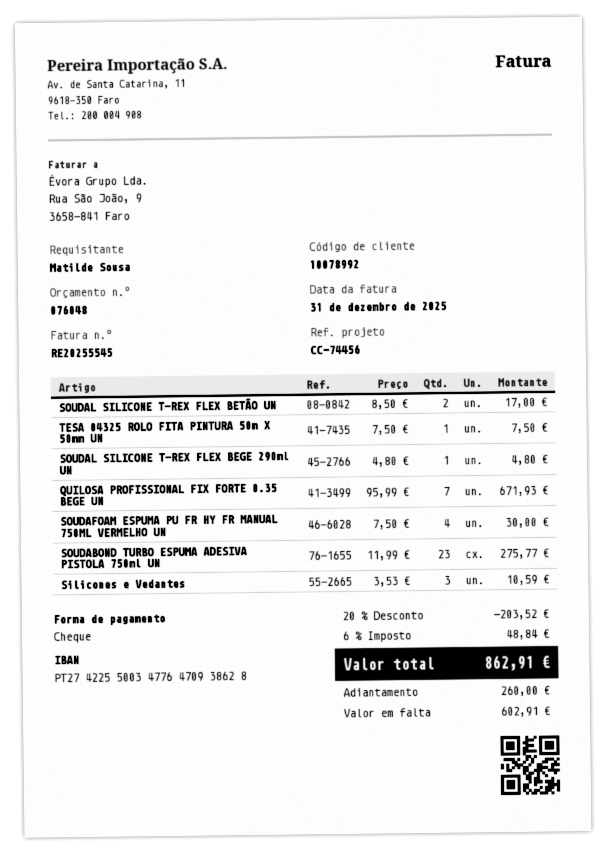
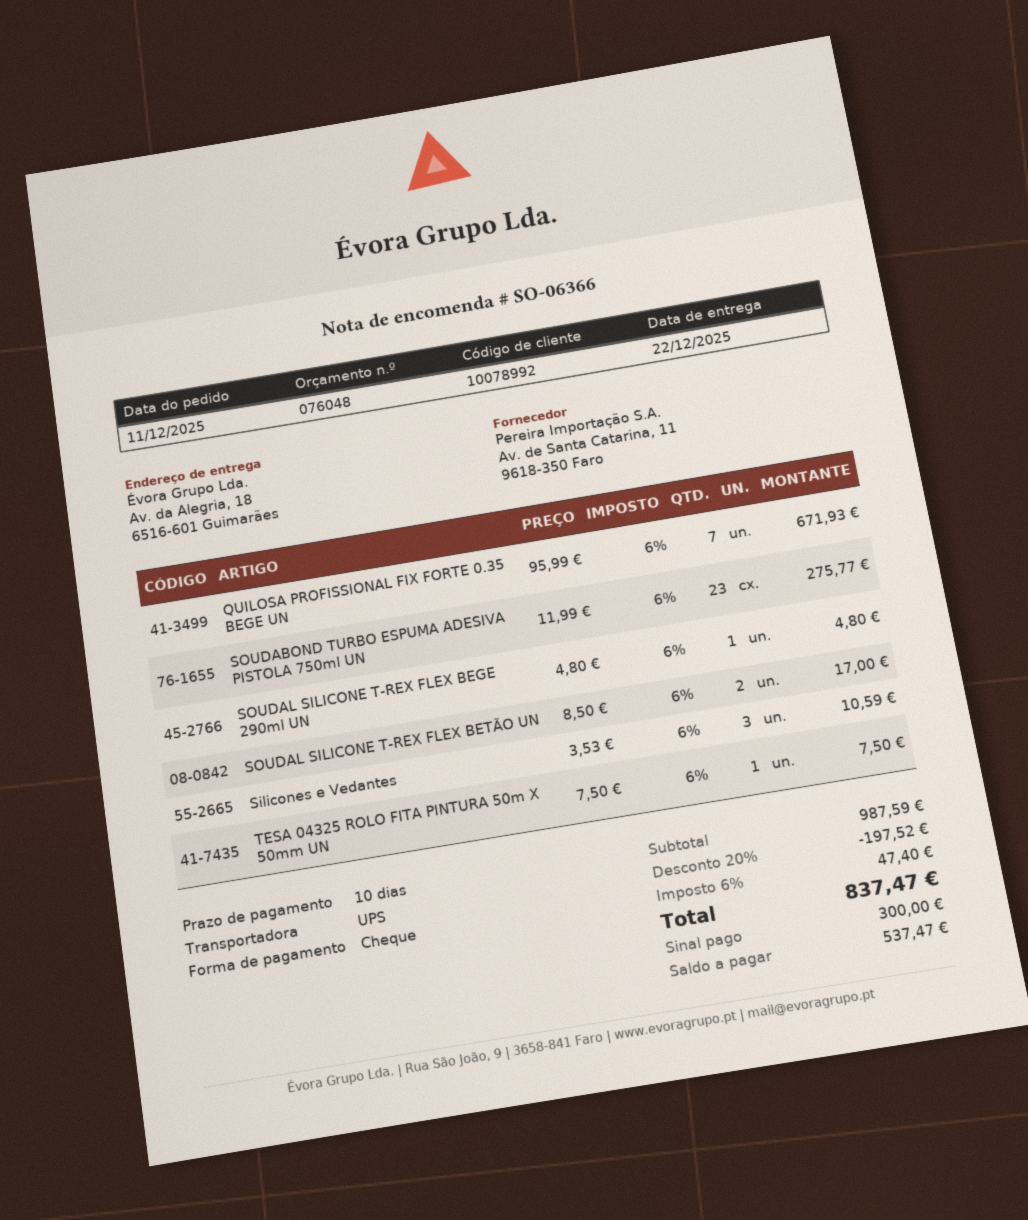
SOUDAFOAM ESPUMA PU FR HY FR MANUAL 750ML VERMELHO UN: 4 x 7.50 = 30.00 -> none
discount: 20% = 203.52 -> 20% = 197.52
tax: 6% = 48.84 -> 6% = 47.40
total: 862.91 -> 837.47
deposit: 260.00 -> 300.00
balance: 602.91 -> 537.47

